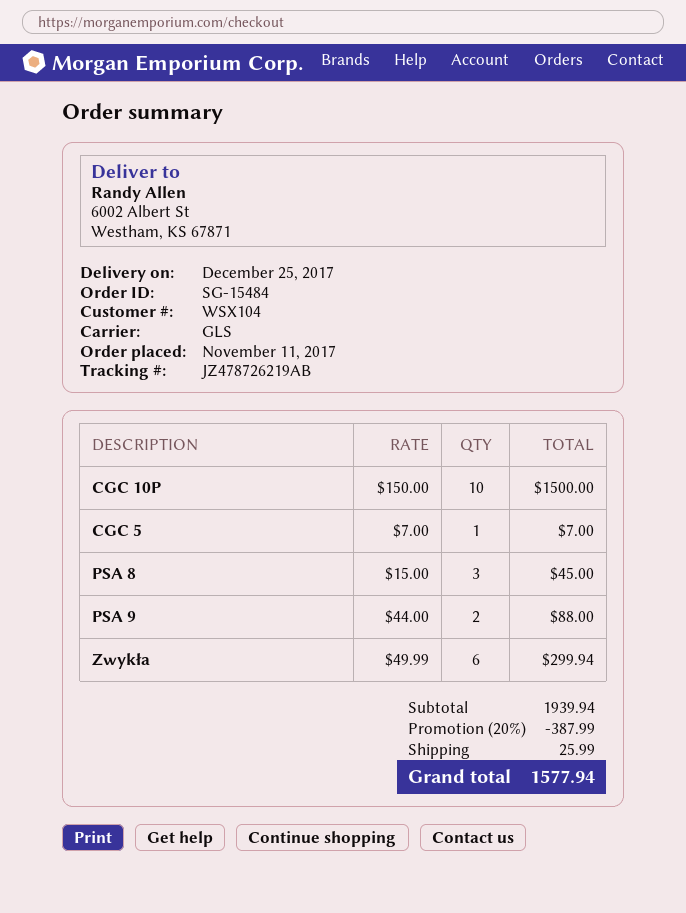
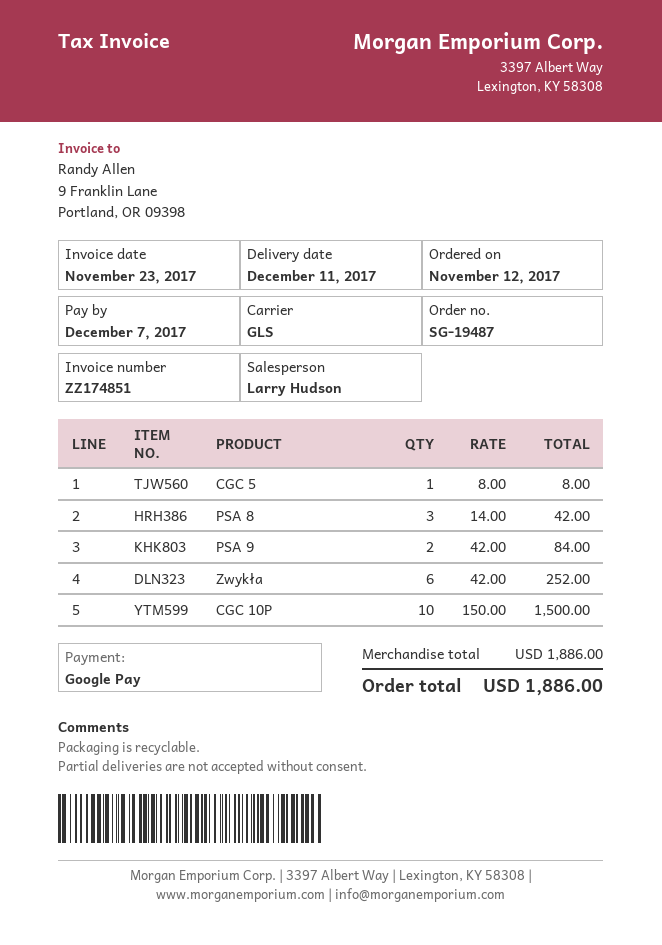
order number: SG-15484 -> SG-19487
order date: 2017-11-11 -> 2017-11-12
delivery date: 2017-12-25 -> 2017-12-11
CGC 5: 1 x 7.00 = 7.00 -> 1 x 8.00 = 8.00
PSA 8: 3 x 15.00 = 45.00 -> 3 x 14.00 = 42.00
PSA 9: 2 x 44.00 = 88.00 -> 2 x 42.00 = 84.00
Zwykła: 6 x 49.99 = 299.94 -> 6 x 42.00 = 252.00
subtotal: 1939.94 -> 1886.00
discount: 20% = 387.99 -> none
shipping: 25.99 -> none
total: 1577.94 -> 1886.00

